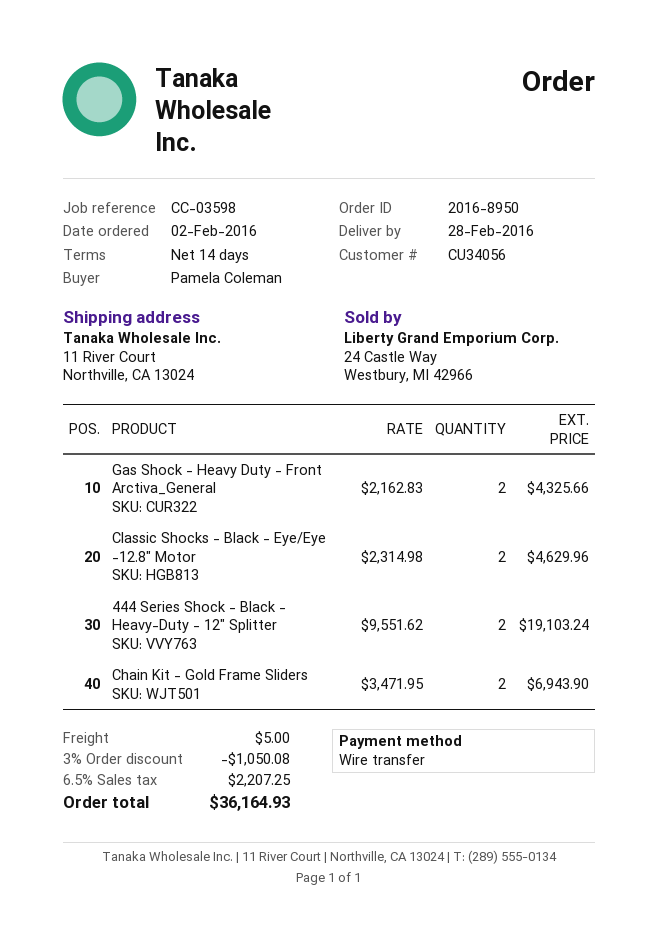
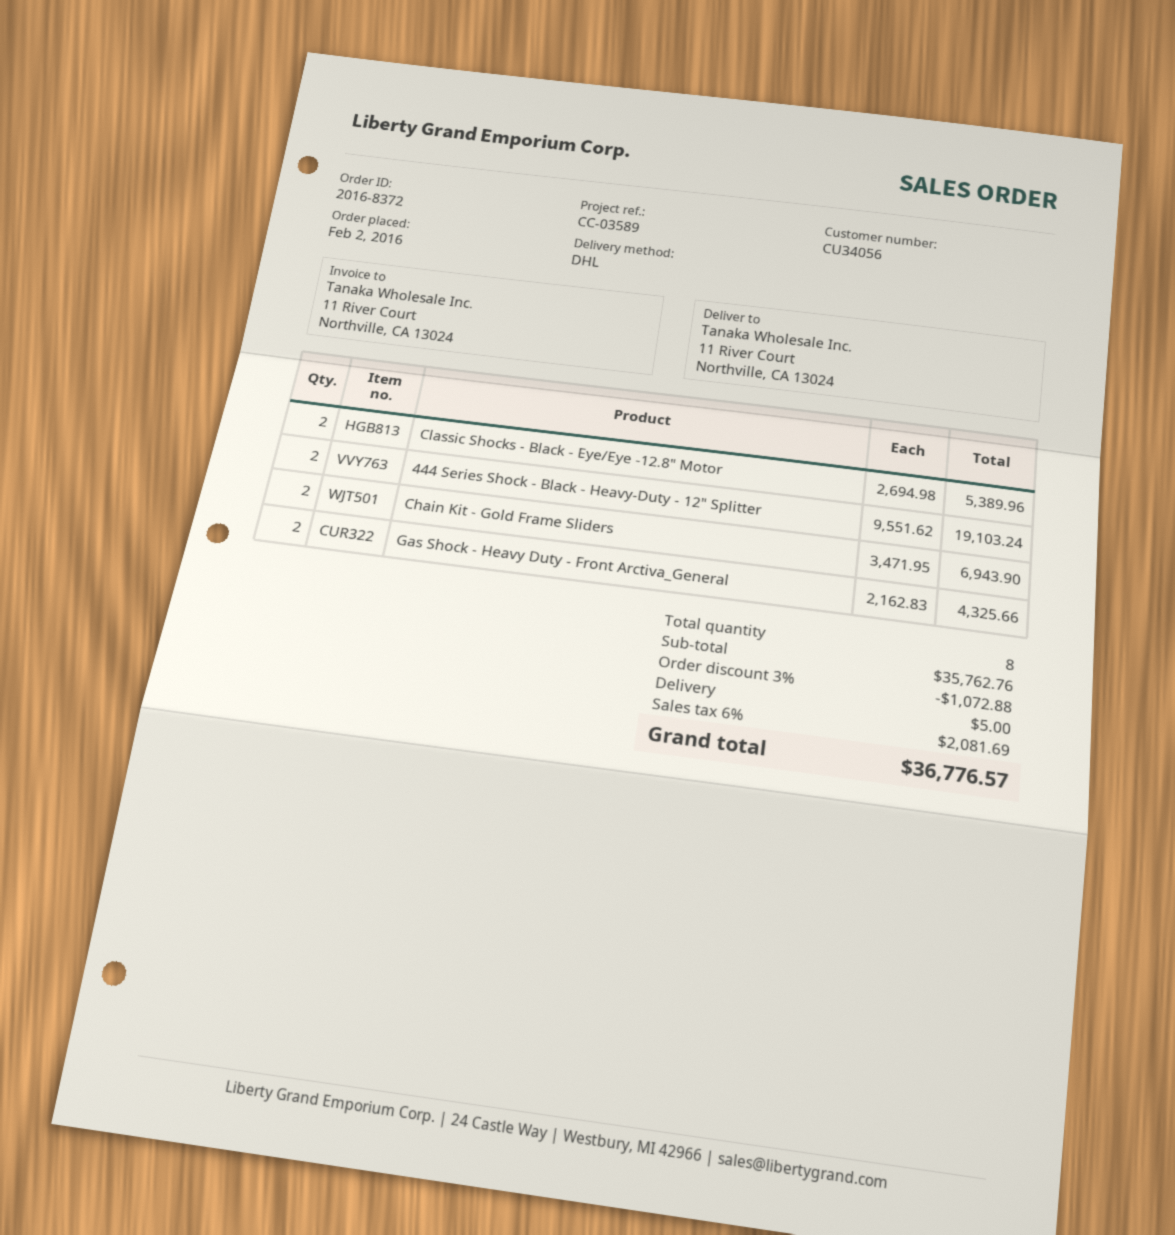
order number: 2016-8950 -> 2016-8372
reference: CC-03598 -> CC-03589
Classic Shocks - Black - Eye/Eye -12.8" Motor: 2 x 2314.98 = 4629.96 -> 2 x 2694.98 = 5389.96
discount: 3% = 1050.08 -> 3% = 1072.88
tax: 6.5% = 2207.25 -> 6% = 2081.69
total: 36164.93 -> 36776.57

